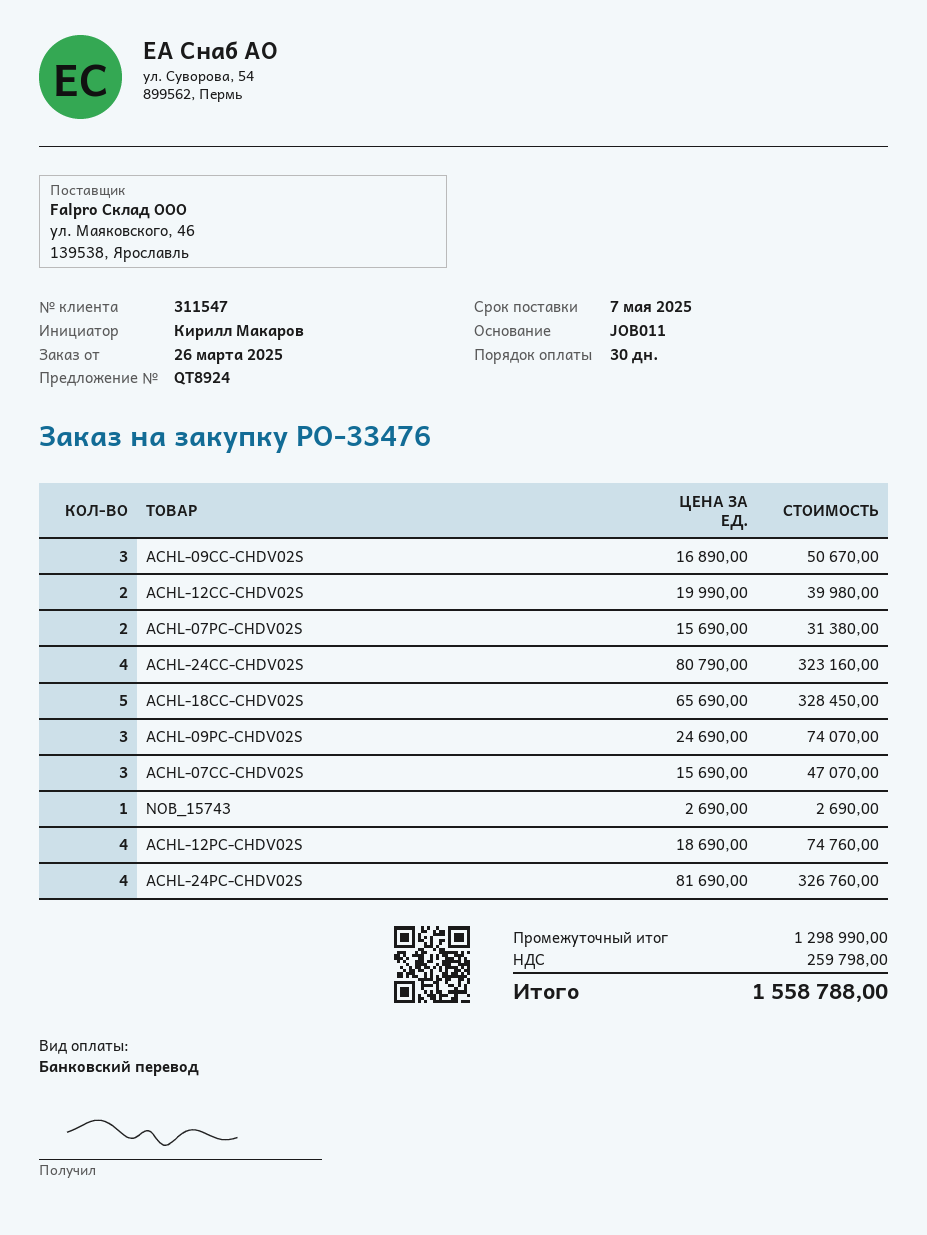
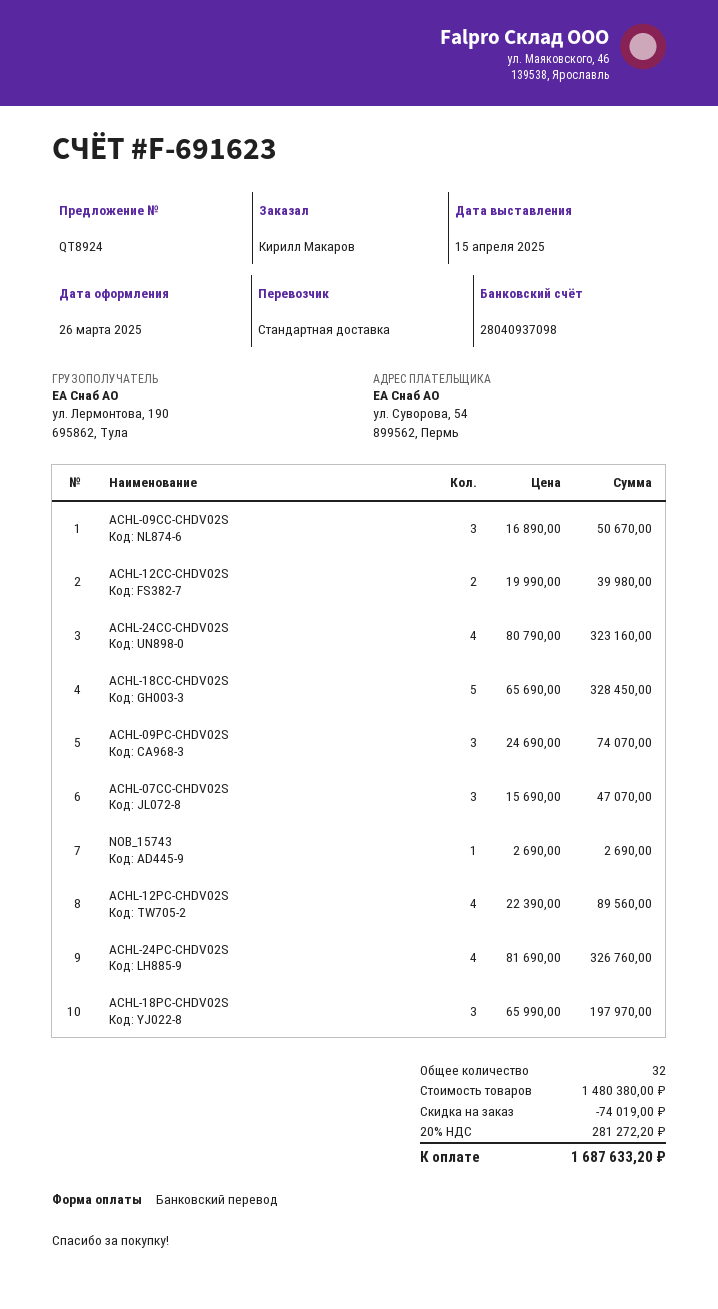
ACHL-07PC-CHDV02S: 2 x 15690.00 = 31380.00 -> none
ACHL-12PC-CHDV02S: 4 x 18690.00 = 74760.00 -> 4 x 22390.00 = 89560.00
ACHL-18PC-CHDV02S: none -> 3 x 65990.00 = 197970.00
subtotal: 1298990.00 -> 1480380.00
discount: none -> 74019.00
tax: 259798.00 -> 281272.20
total: 1558788.00 -> 1687633.20

